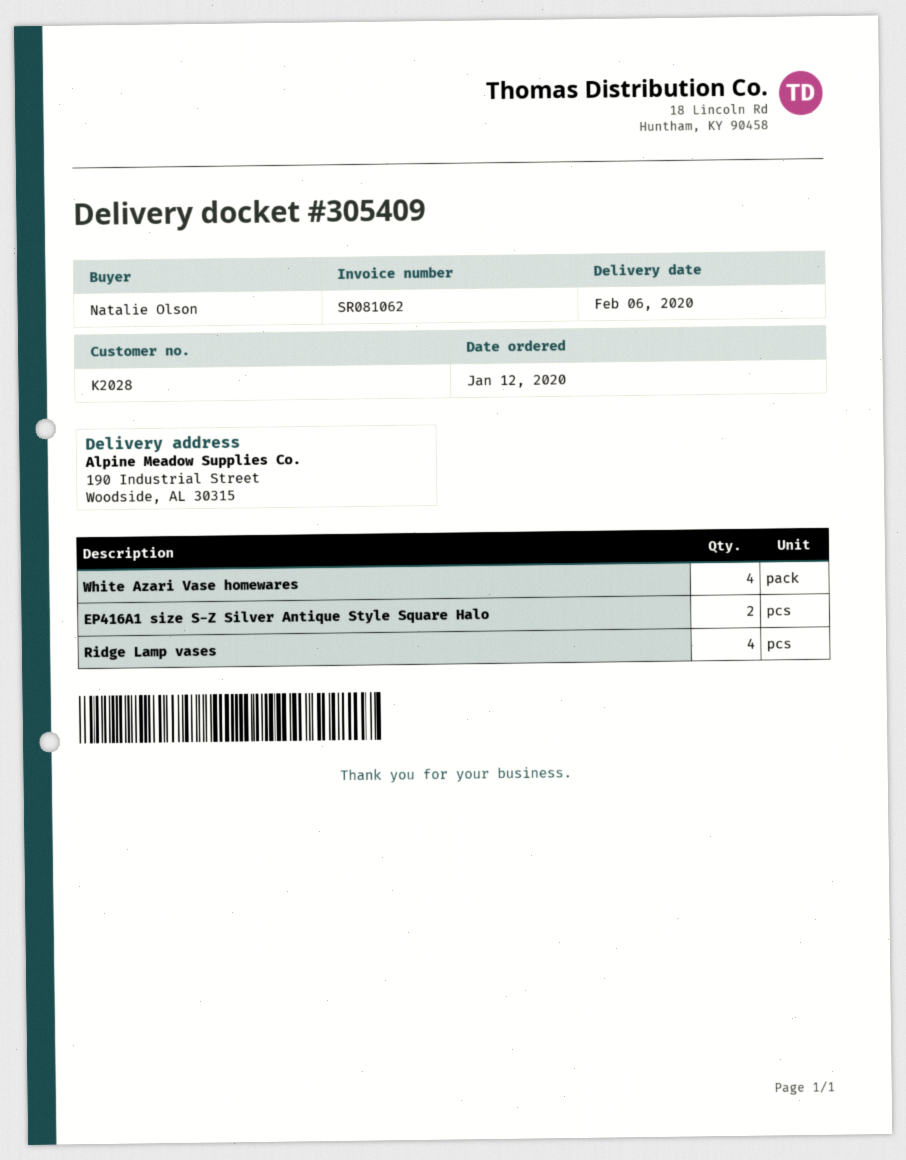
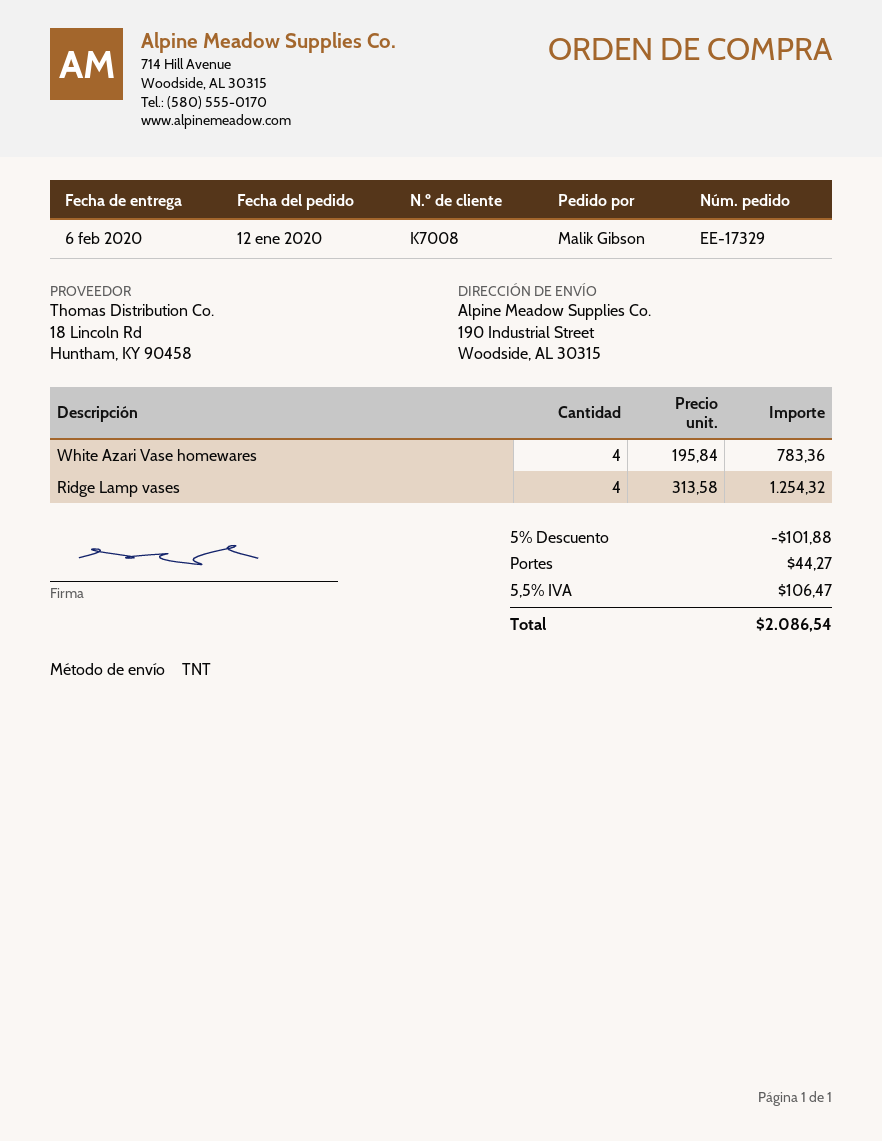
customer number: K2028 -> K7008
ordered by: Natalie Olson -> Malik Gibson
EP416A1 size S-Z Silver Antique Style Square Halo: 2 -> none

